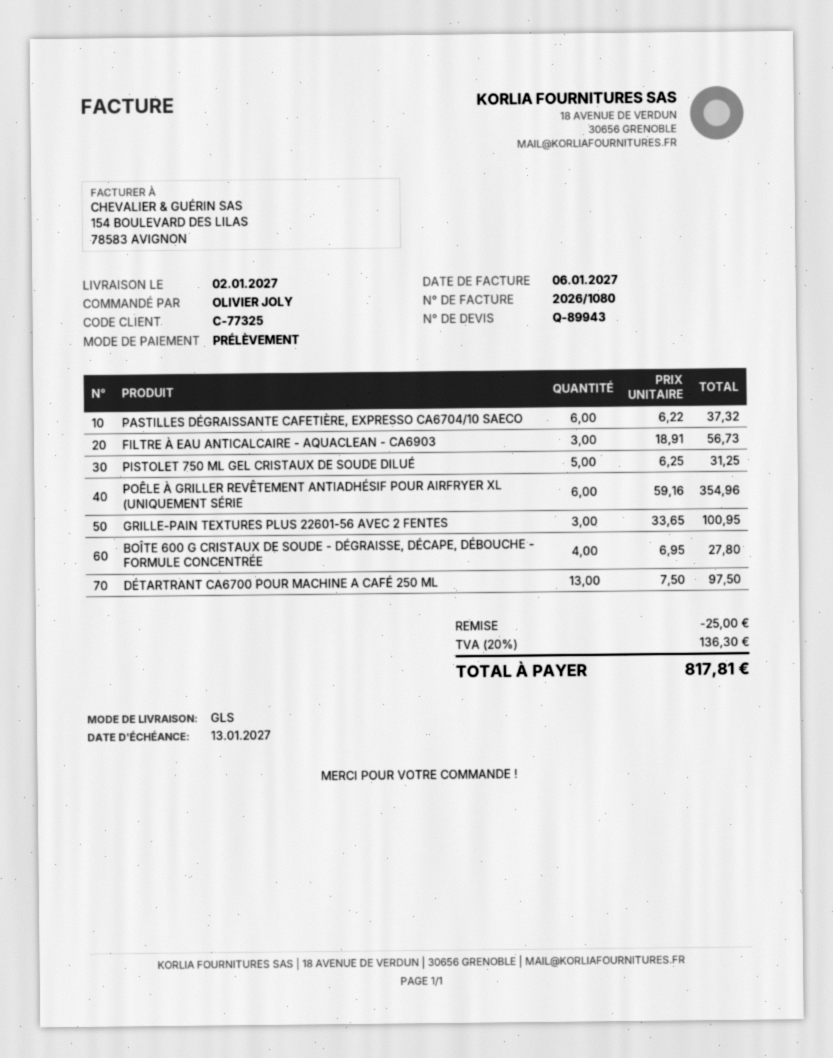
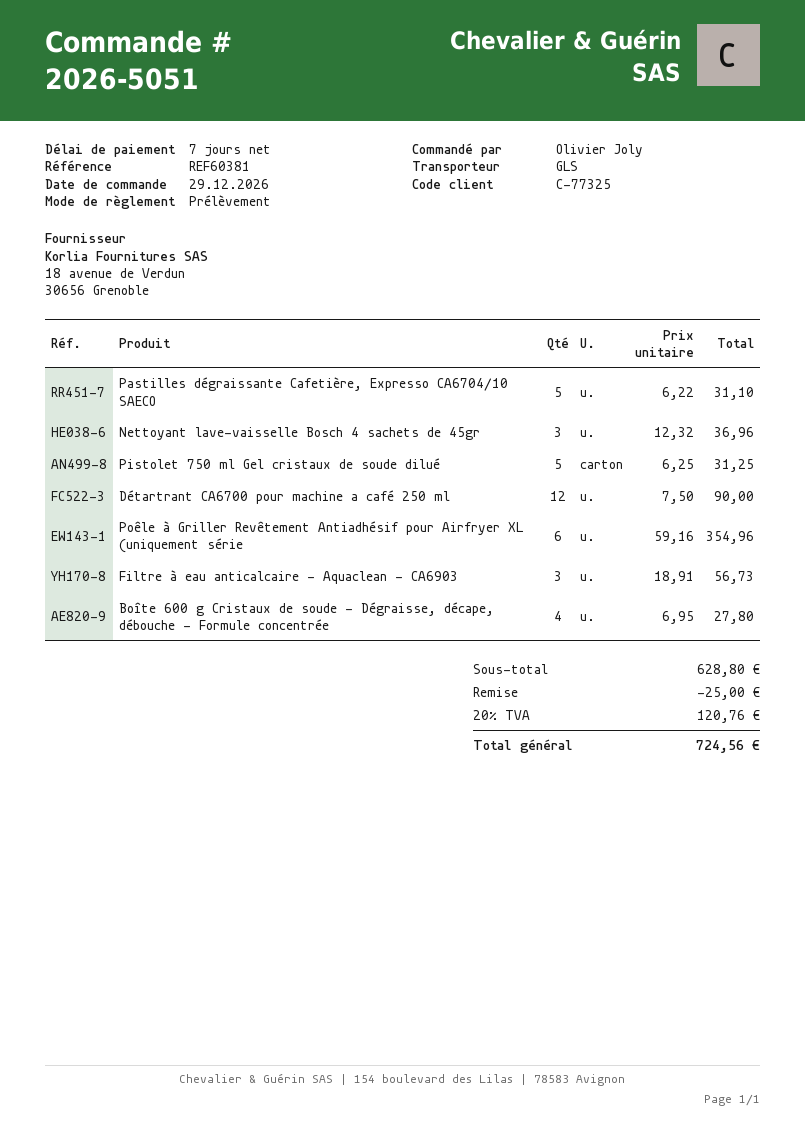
PASTILLES DÉGRAISSANTE CAFETIÈRE, EXPRESSO CA6704/10 SAECO: 6 x 6.22 = 37.32 -> 5 x 6.22 = 31.10
GRILLE-PAIN TEXTURES PLUS 22601-56 AVEC 2 FENTES: 3 x 33.65 = 100.95 -> none
DÉTARTRANT CA6700 POUR MACHINE A CAFÉ 250 ML: 13 x 7.50 = 97.50 -> 12 x 7.50 = 90.00
Nettoyant lave-vaisselle Bosch 4 sachets de 45gr: none -> 3 x 12.32 = 36.96
tax: 20% = 136.30 -> 20% = 120.76
total: 817.81 -> 724.56

